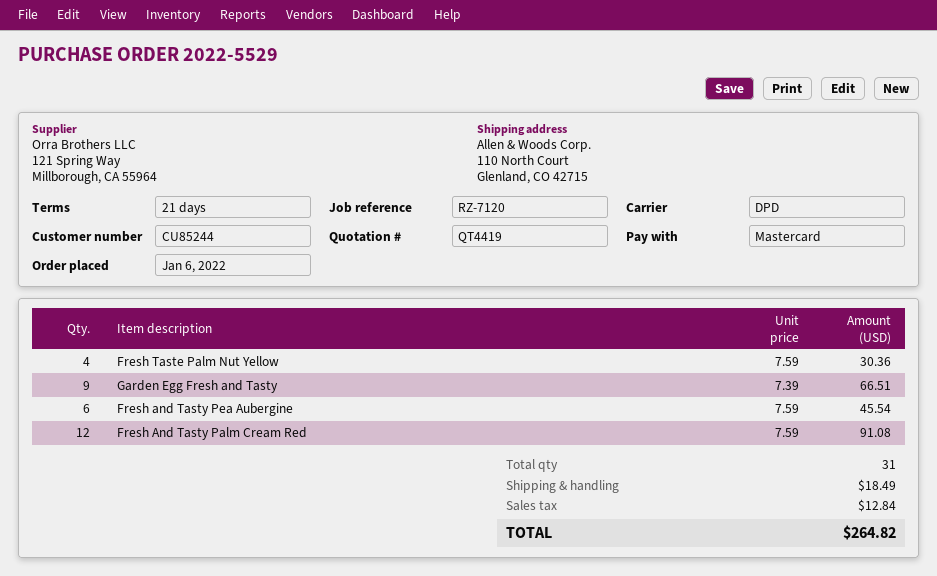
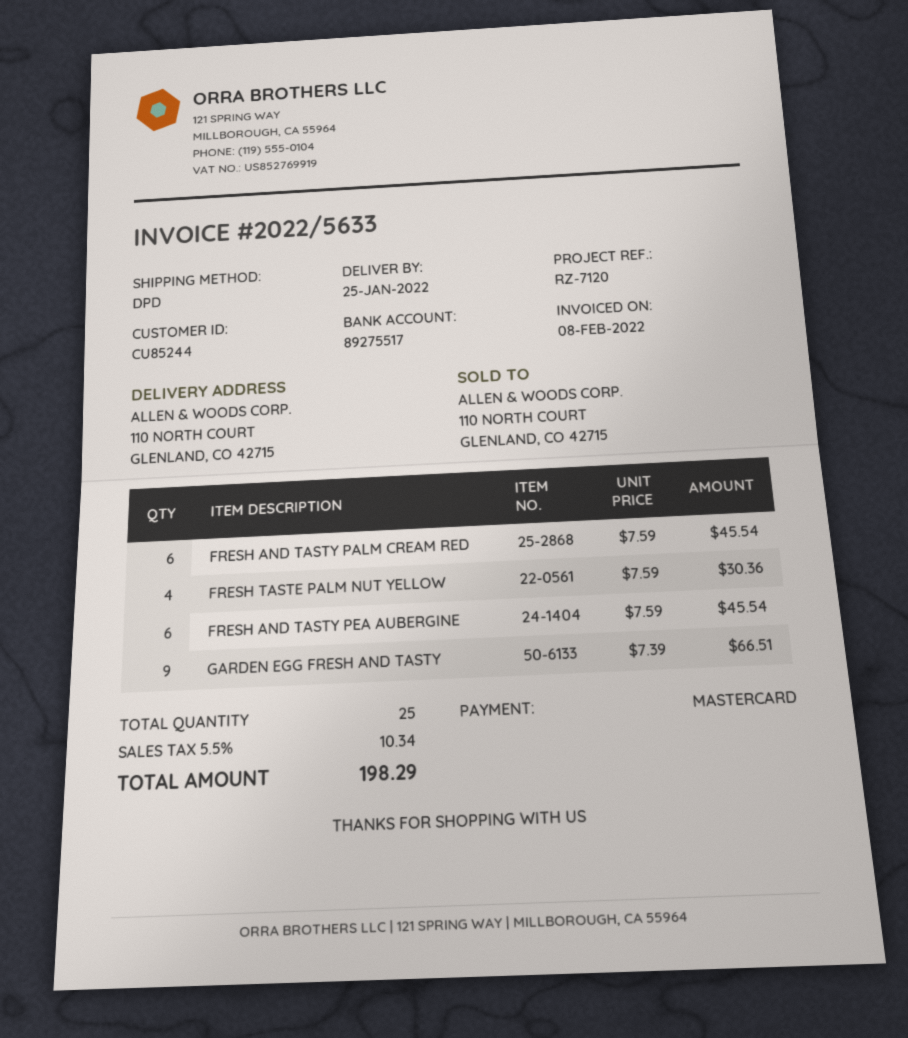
Fresh And Tasty Palm Cream Red: 12 x 7.59 = 91.08 -> 6 x 7.59 = 45.54
total quantity: 31 -> 25
shipping: 18.49 -> none
tax: 12.84 -> 10.34
total: 264.82 -> 198.29

